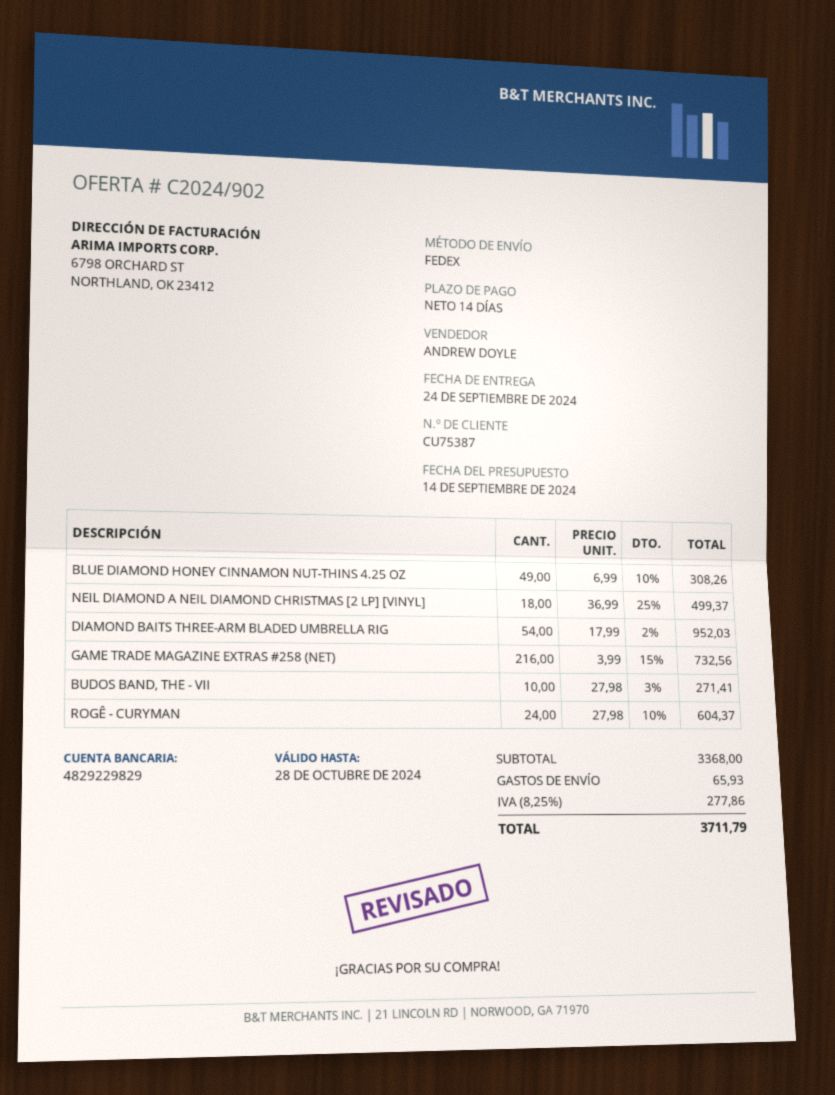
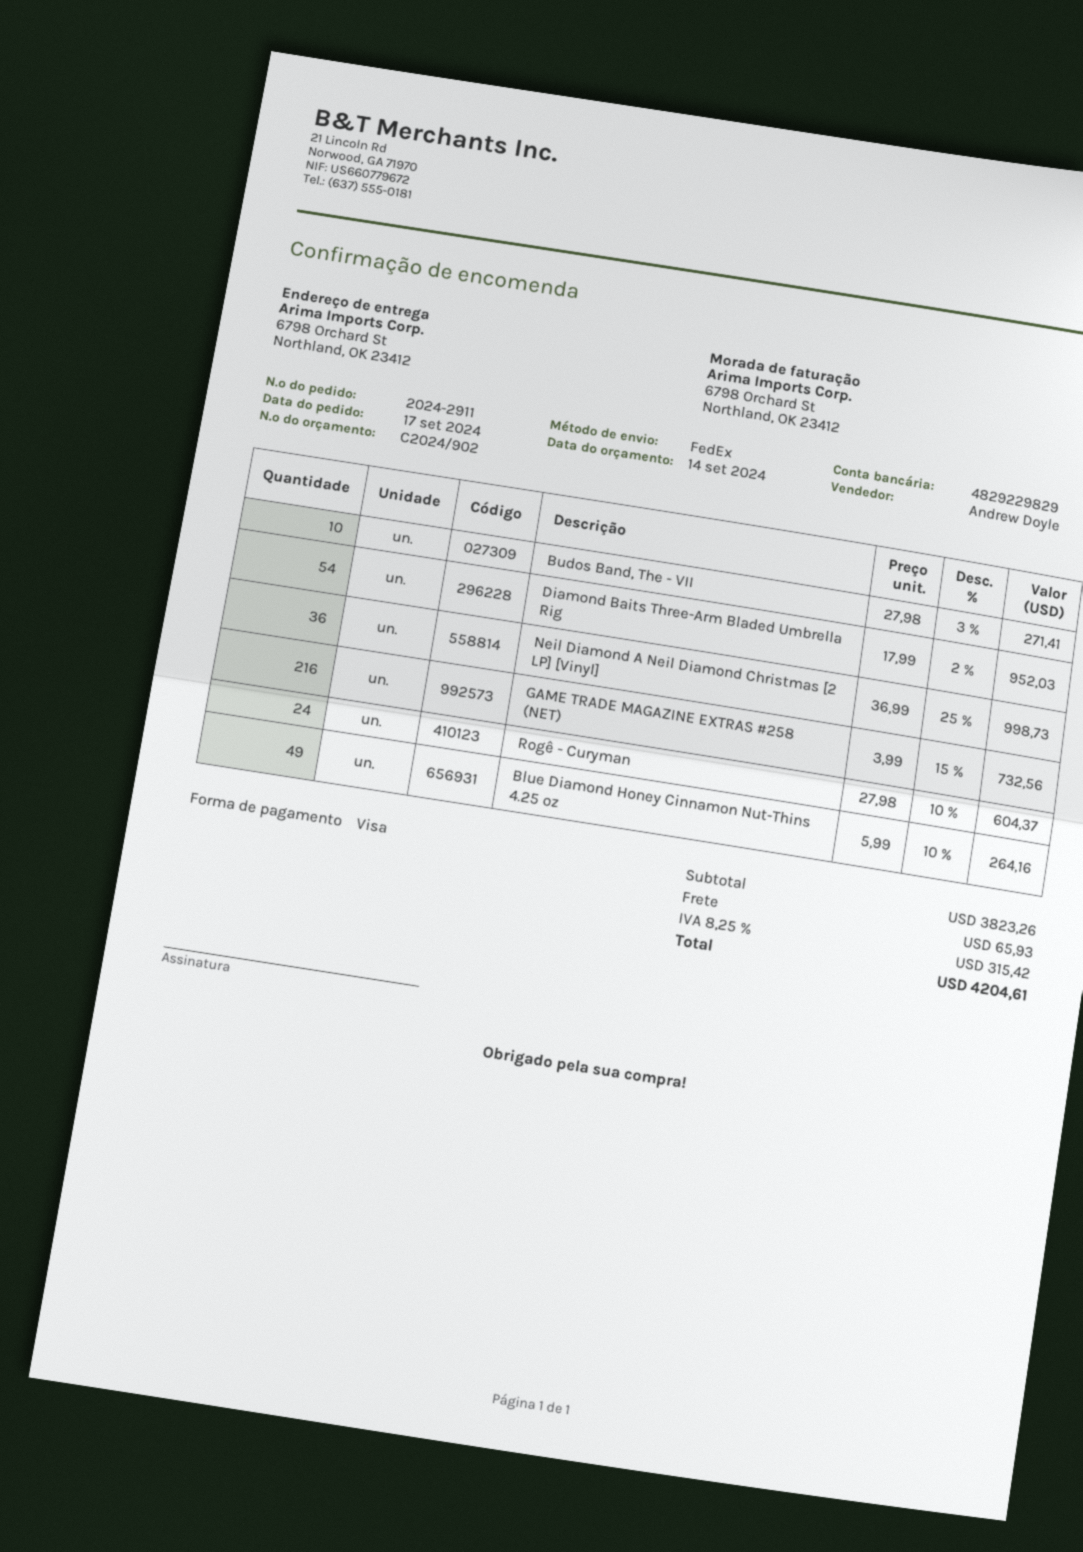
BLUE DIAMOND HONEY CINNAMON NUT-THINS 4.25 OZ: 49 x 6.99 - 10% = 308.26 -> 49 x 5.99 - 10% = 264.16
NEIL DIAMOND A NEIL DIAMOND CHRISTMAS [2 LP] [VINYL]: 18 x 36.99 - 25% = 499.37 -> 36 x 36.99 - 25% = 998.73
subtotal: 3368.00 -> 3823.26
tax: 8.25% = 277.86 -> 8.25% = 315.42
total: 3711.79 -> 4204.61

